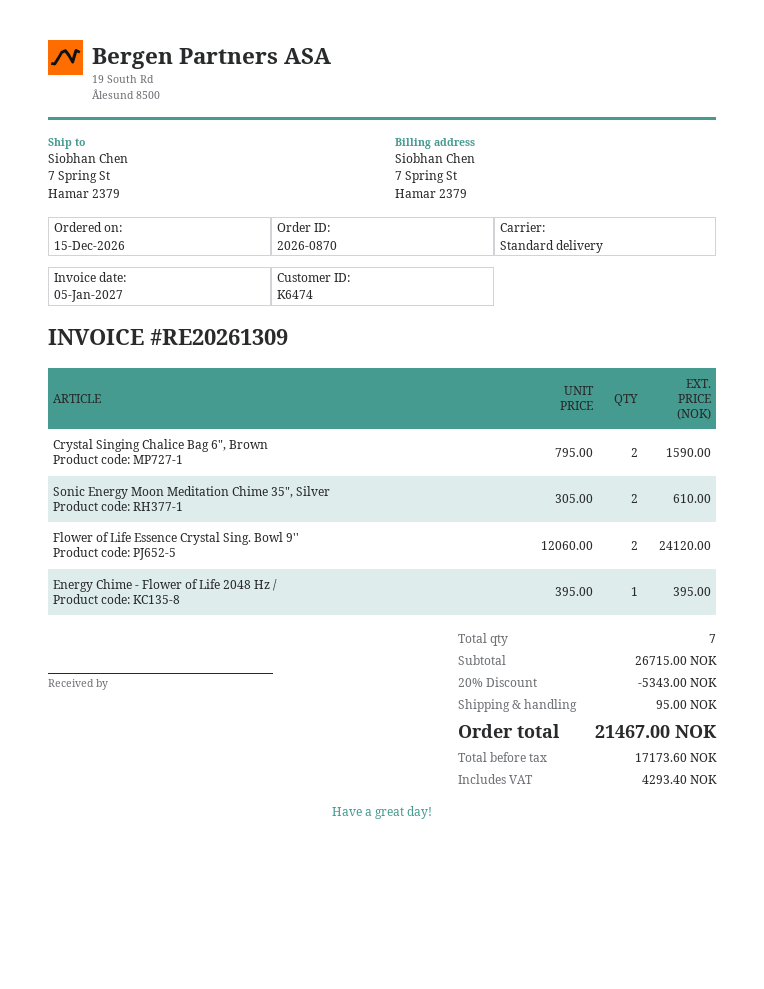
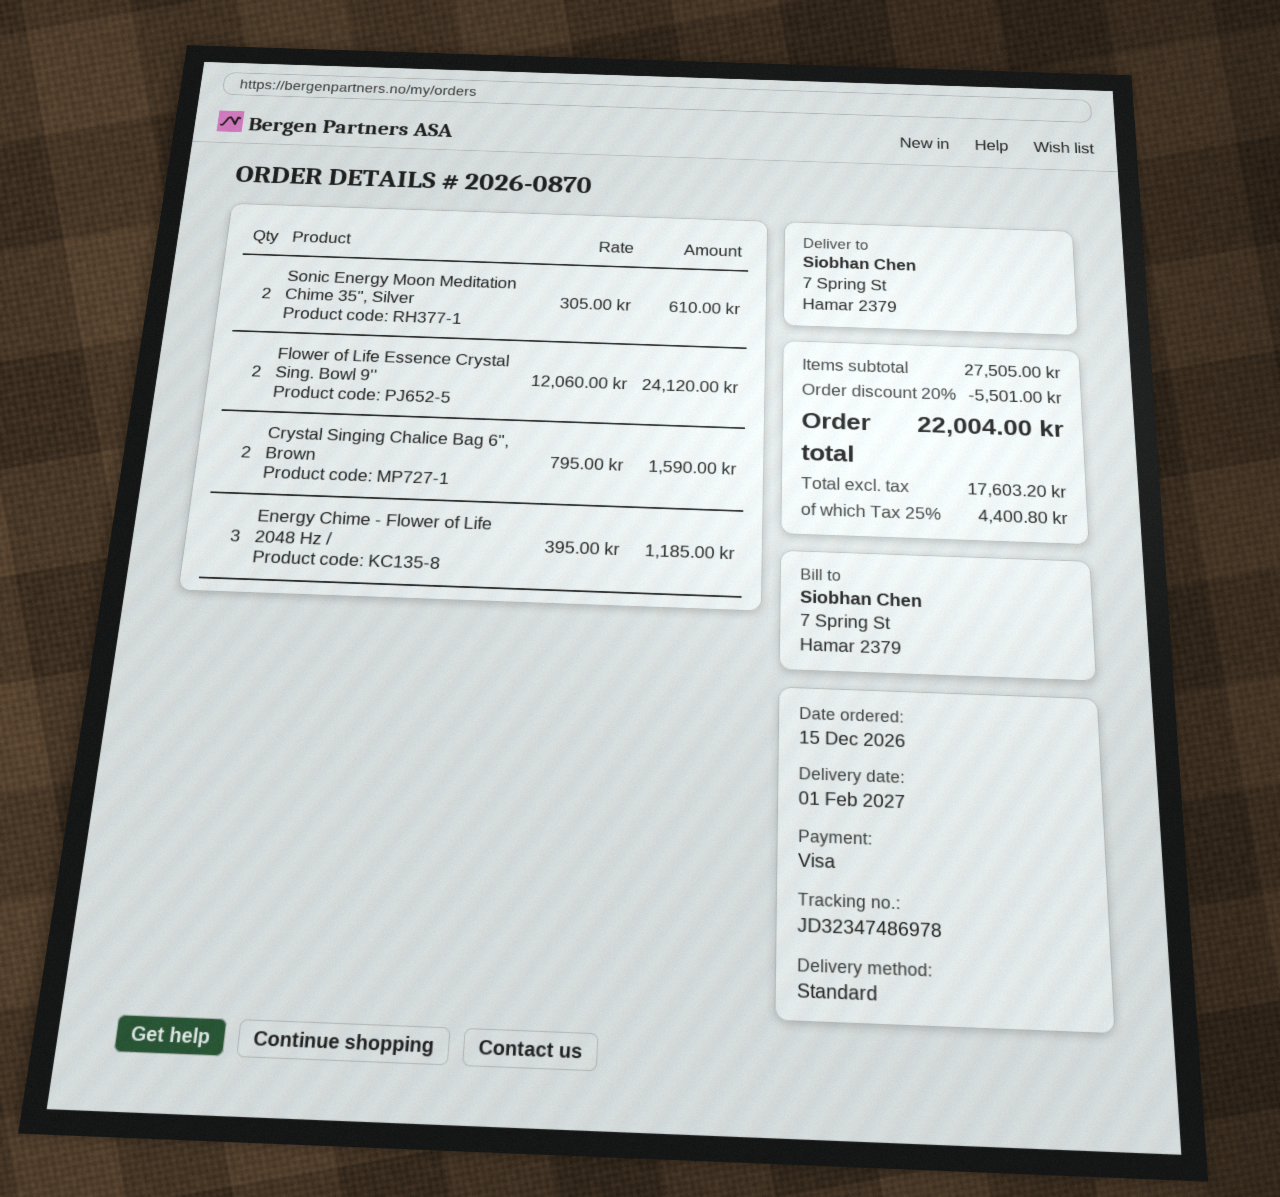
Energy Chime - Flower of Life 2048 Hz /: 1 x 395.00 = 395.00 -> 3 x 395.00 = 1185.00
subtotal: 26715.00 -> 27505.00
discount: 20% = 5343.00 -> 20% = 5501.00
shipping: 95.00 -> none
net: 17173.60 -> 17603.20
tax: 4293.40 -> 4400.80
total: 21467.00 -> 22004.00

